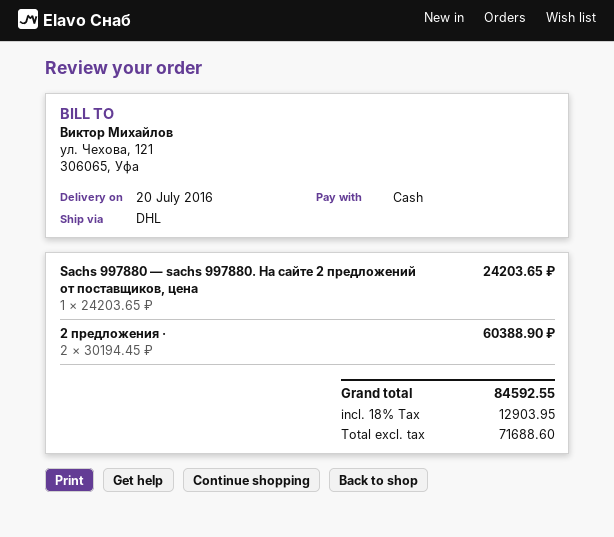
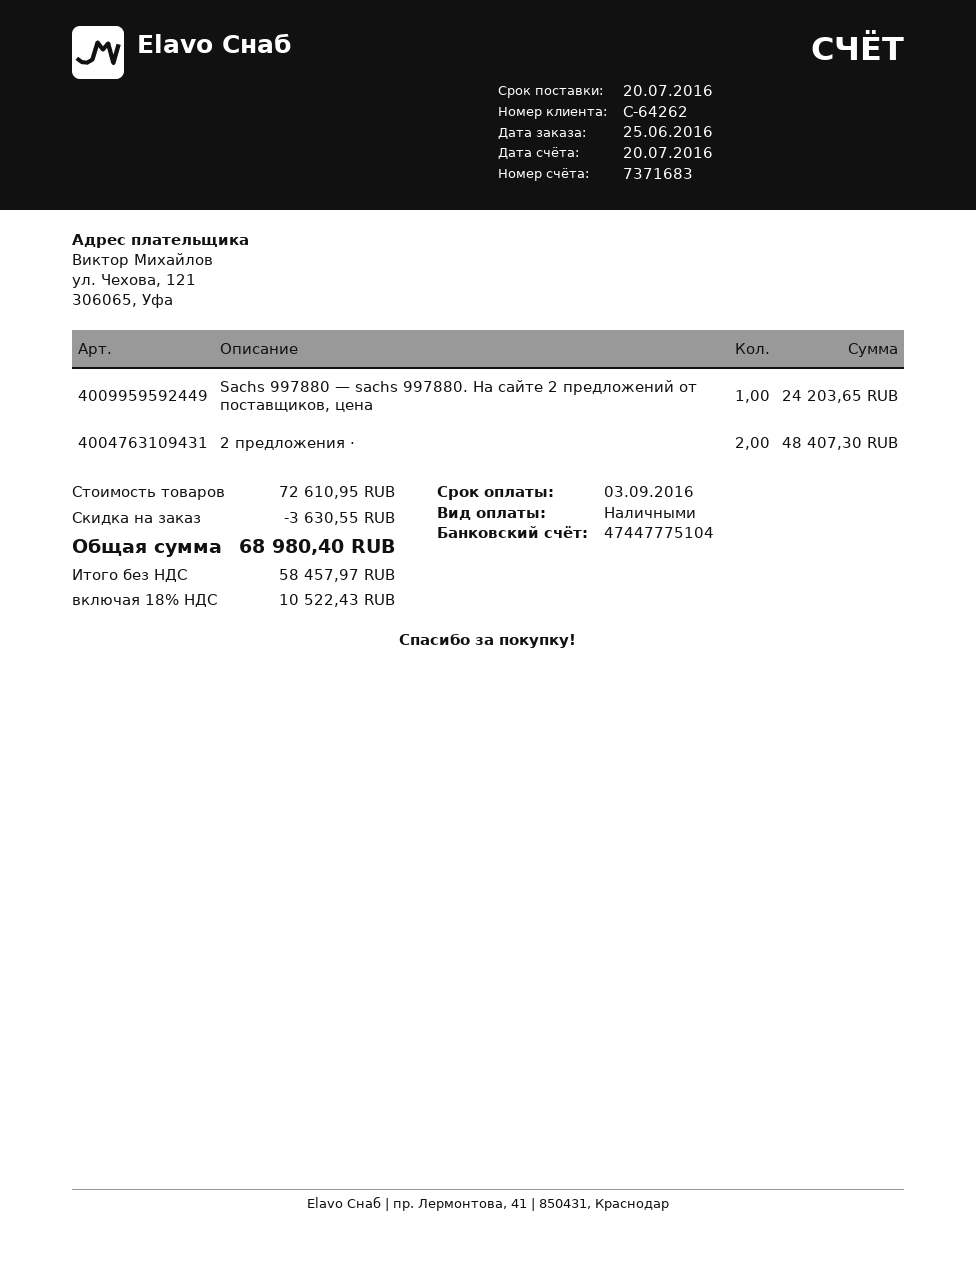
2 предложения ·: 2 for 60388.90 -> 2 for 48407.30
discount: none -> 3630.55
net: 71688.60 -> 58457.97
tax: 18% = 12903.95 -> 18% = 10522.43
total: 84592.55 -> 68980.40

